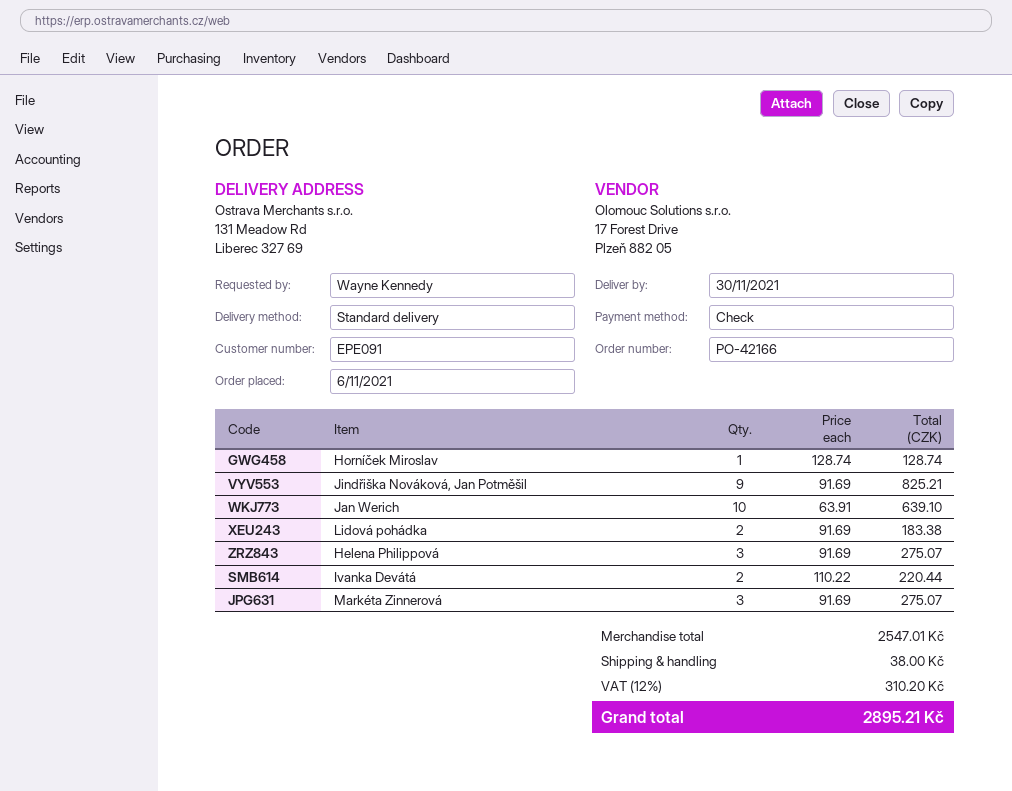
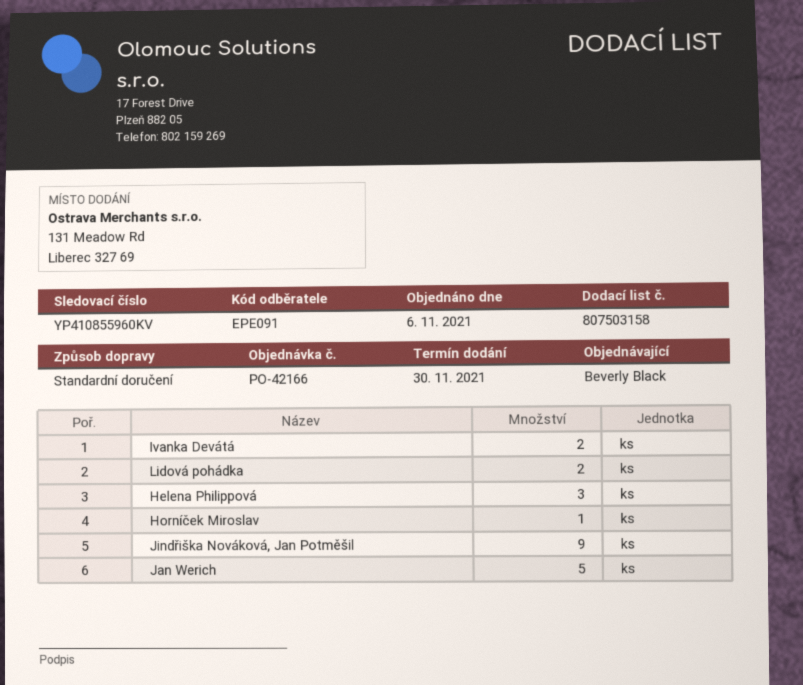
ordered by: Wayne Kennedy -> Beverly Black
Jan Werich: 10 -> 5
Markéta Zinnerová: 3 -> none

